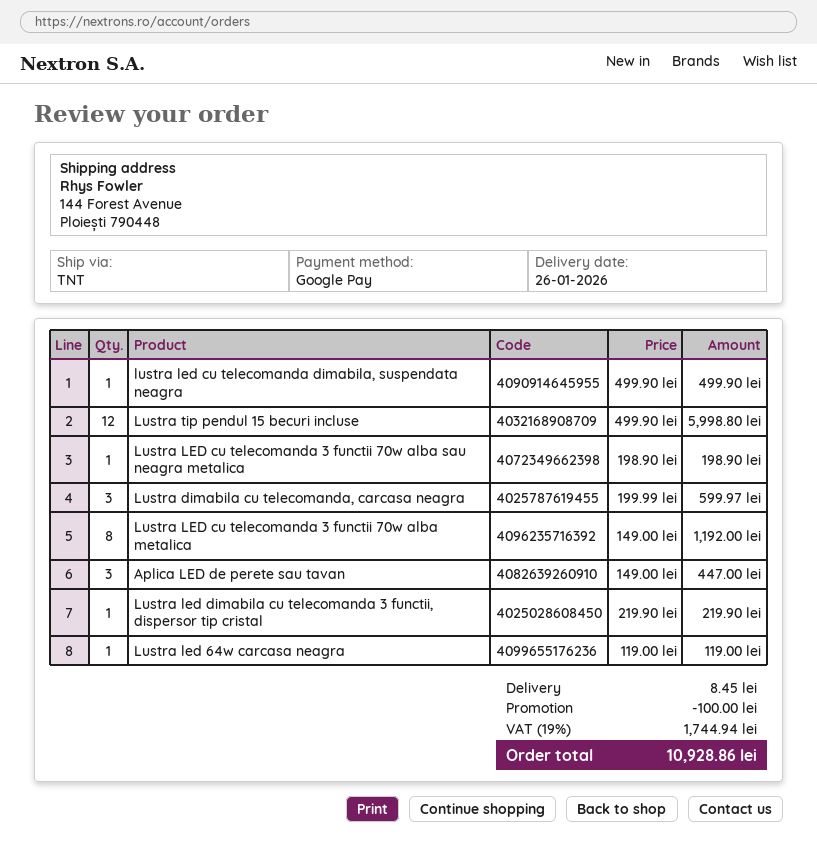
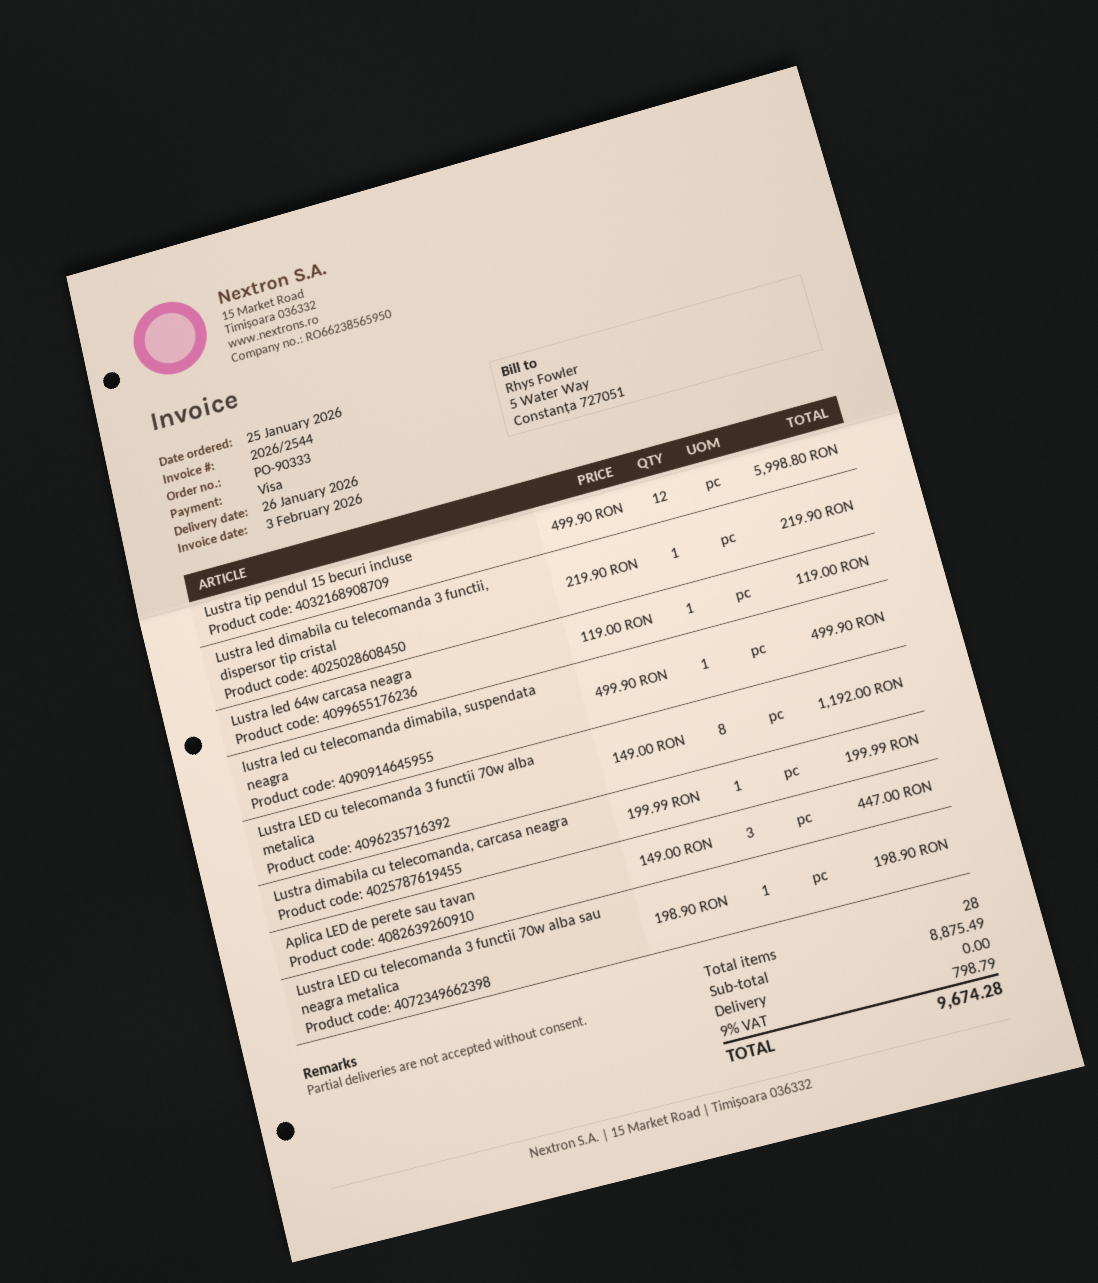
payment method: Google Pay -> Visa
Lustra dimabila cu telecomanda, carcasa neagra: 3 x 199.99 = 599.97 -> 1 x 199.99 = 199.99
discount: 100.00 -> none
shipping: 8.45 -> 0.00
tax: 19% = 1744.94 -> 9% = 798.79
total: 10928.86 -> 9674.28

